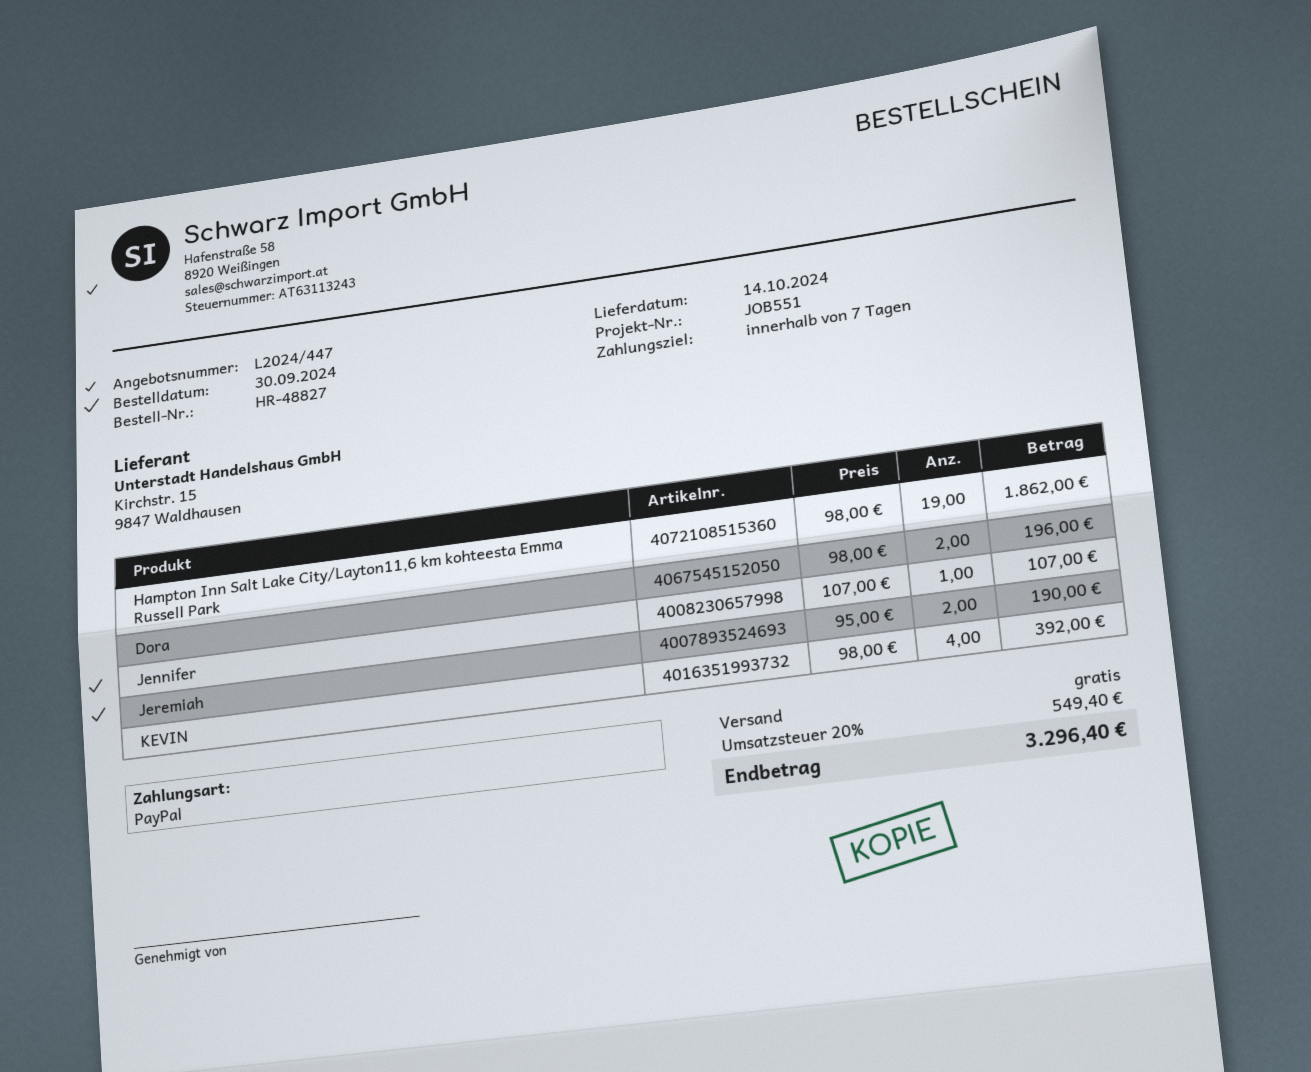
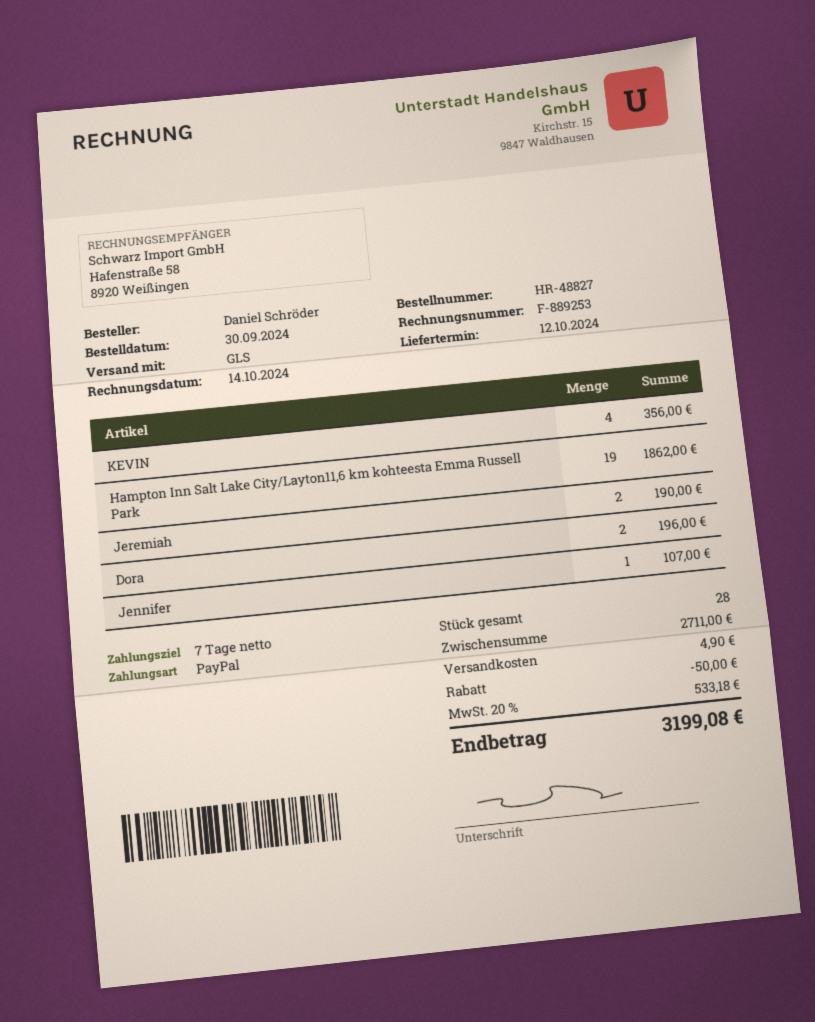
delivery date: 2024-10-14 -> 2024-10-12
KEVIN: 4 for 392.00 -> 4 for 356.00
discount: none -> 50.00
shipping: 0.00 -> 4.90
tax: 20% = 549.40 -> 20% = 533.18
total: 3296.40 -> 3199.08

